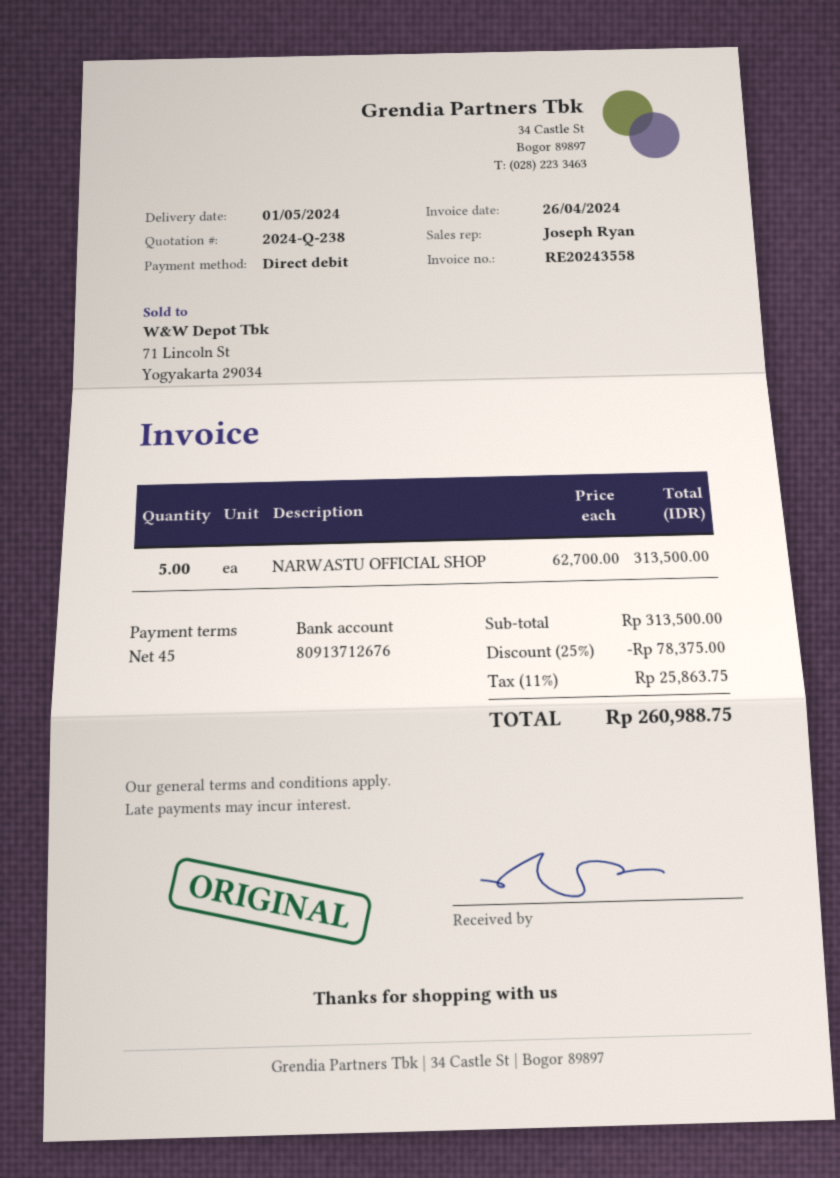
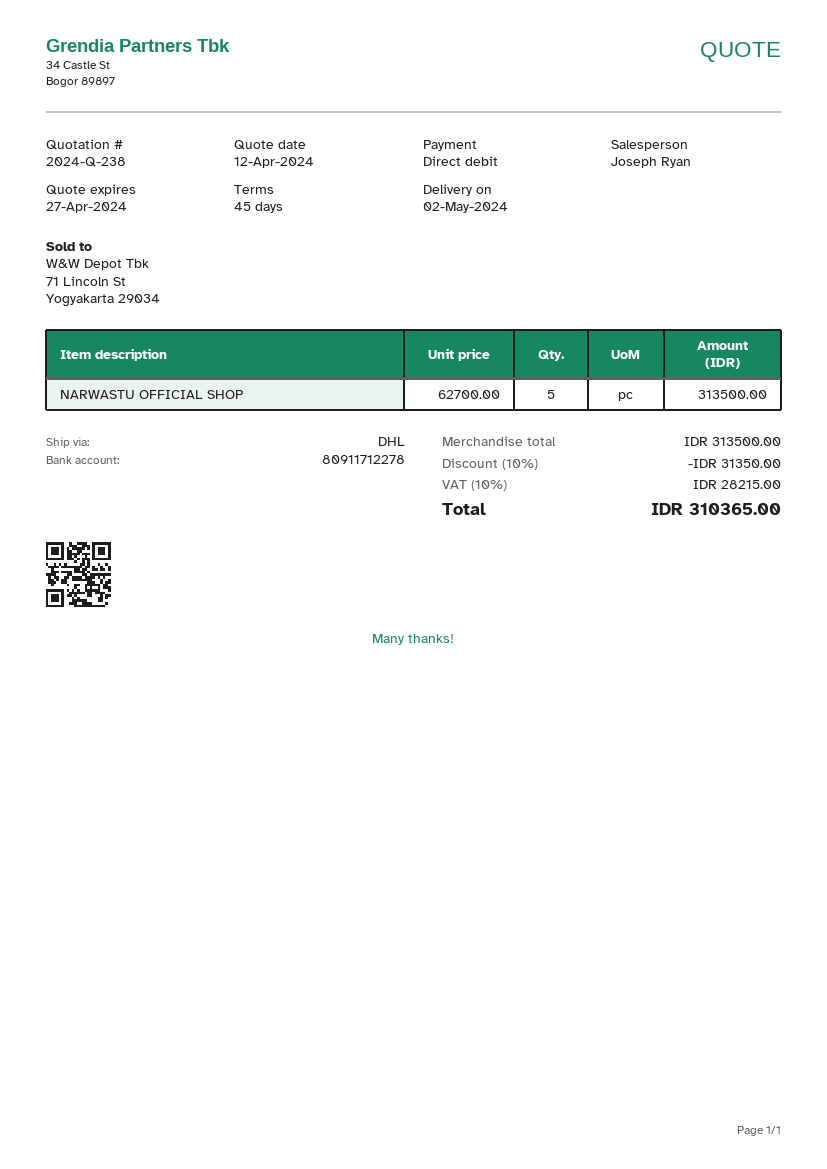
delivery date: 2024-05-01 -> 2024-05-02
bank account: 80913712676 -> 80911712278
discount: 25% = 78375.00 -> 10% = 31350.00
tax: 11% = 25863.75 -> 10% = 28215.00
total: 260988.75 -> 310365.00

